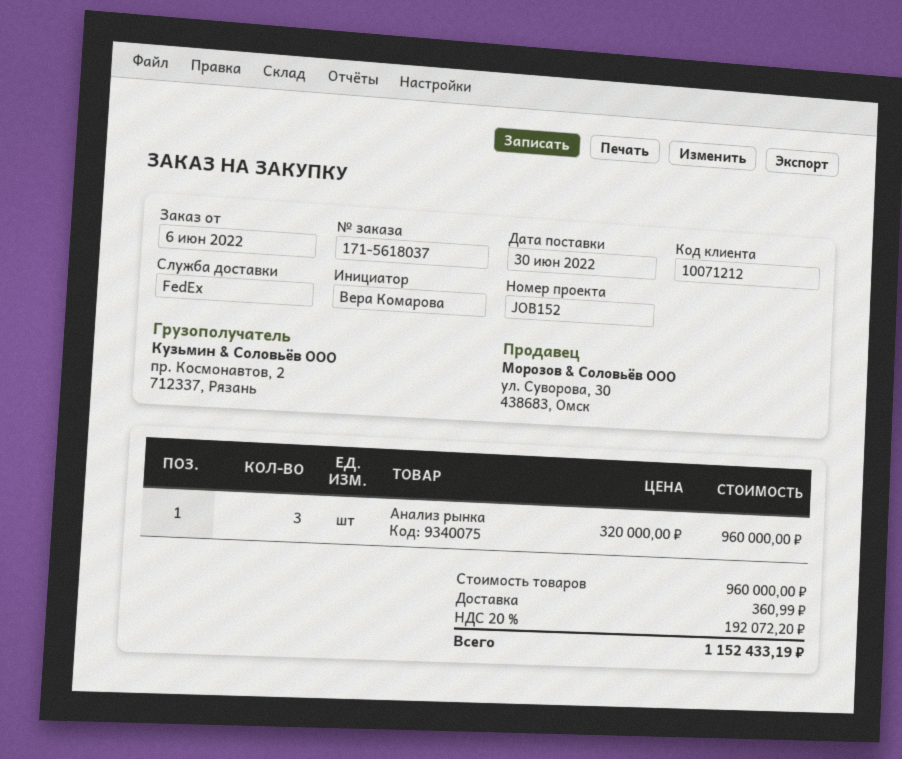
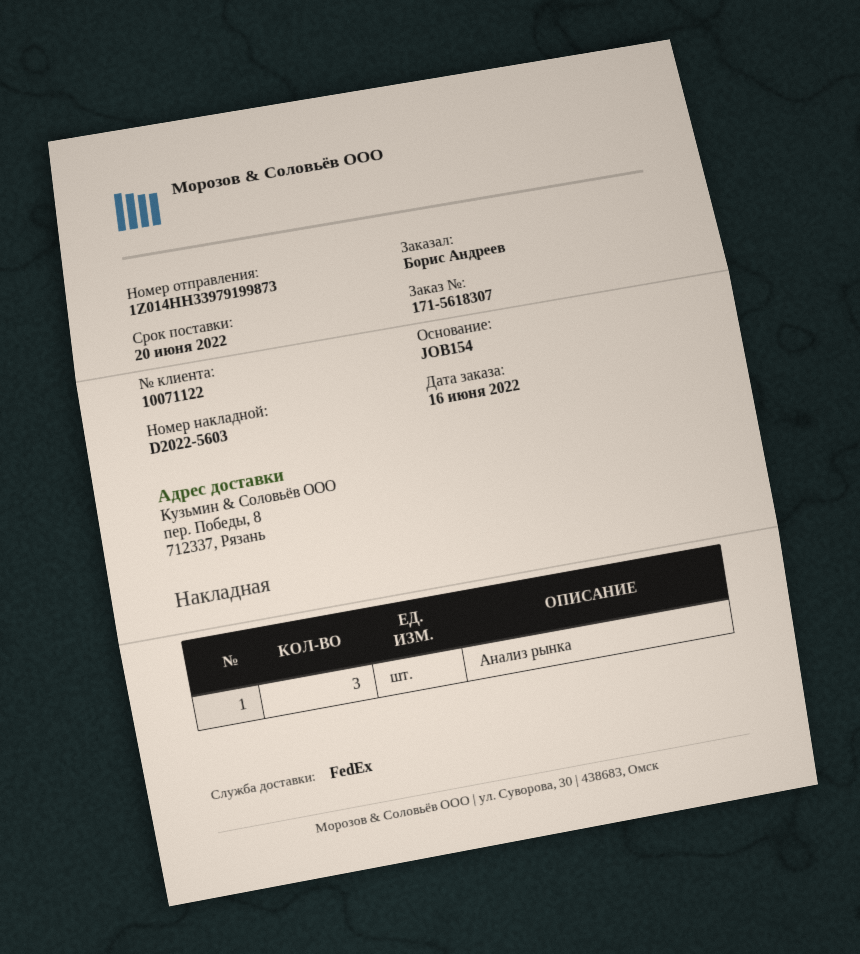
order number: 171-5618037 -> 171-5618307
order date: 2022-06-06 -> 2022-06-16
delivery date: 2022-06-30 -> 2022-06-20
customer number: 10071212 -> 10071122
reference: JOB152 -> JOB154
ordered by: Вера Комарова -> Борис Андреев
ship to: пр. Космонавтов, 2, 712337, Рязань -> пер. Победы, 8, 712337, Рязань

